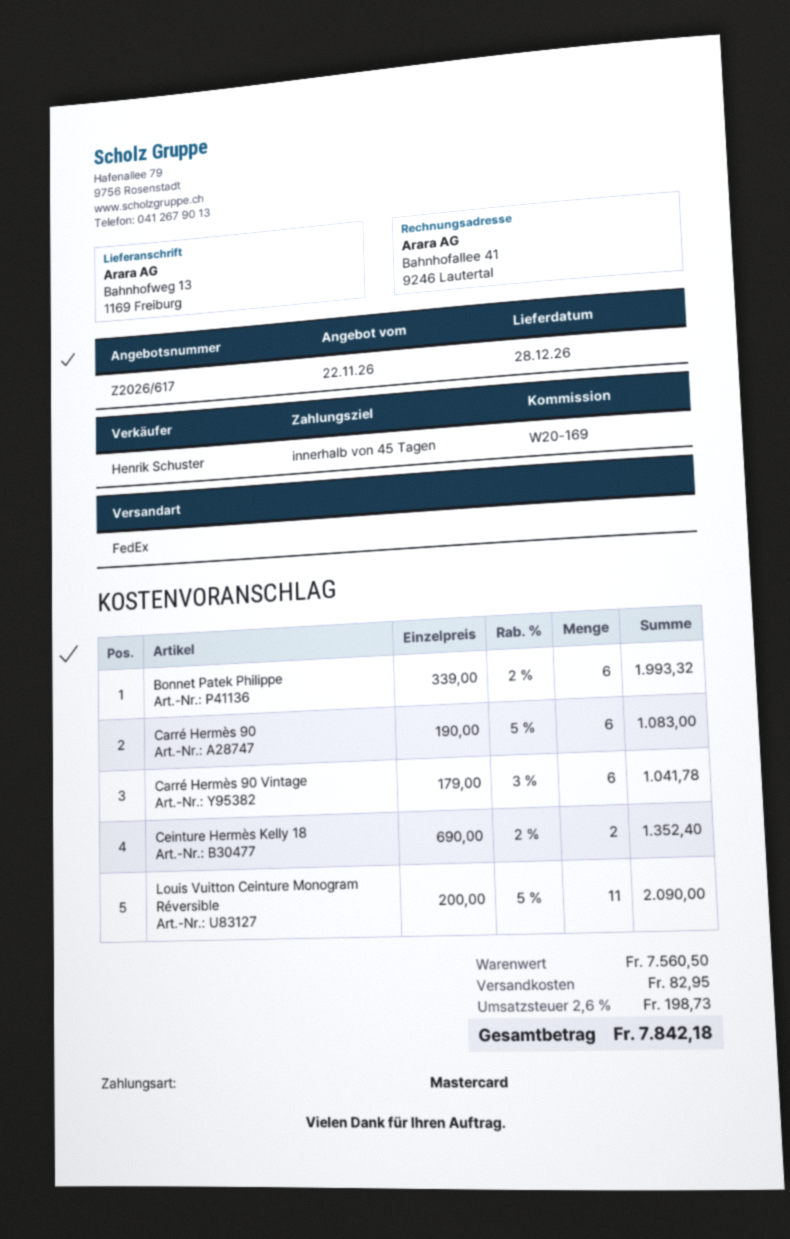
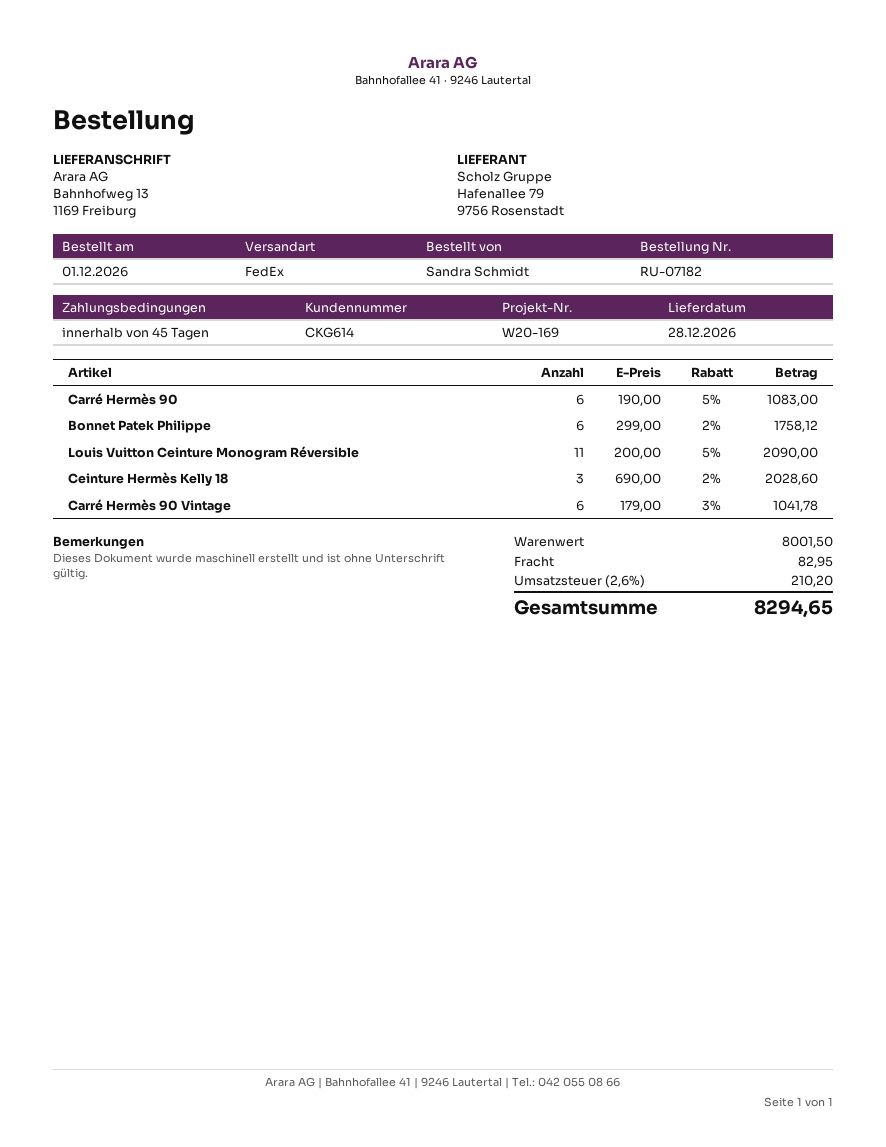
Bonnet Patek Philippe: 6 x 339.00 - 2% = 1993.32 -> 6 x 299.00 - 2% = 1758.12
Ceinture Hermès Kelly 18: 2 x 690.00 - 2% = 1352.40 -> 3 x 690.00 - 2% = 2028.60
subtotal: 7560.50 -> 8001.50
tax: 2.6% = 198.73 -> 2.6% = 210.20
total: 7842.18 -> 8294.65

